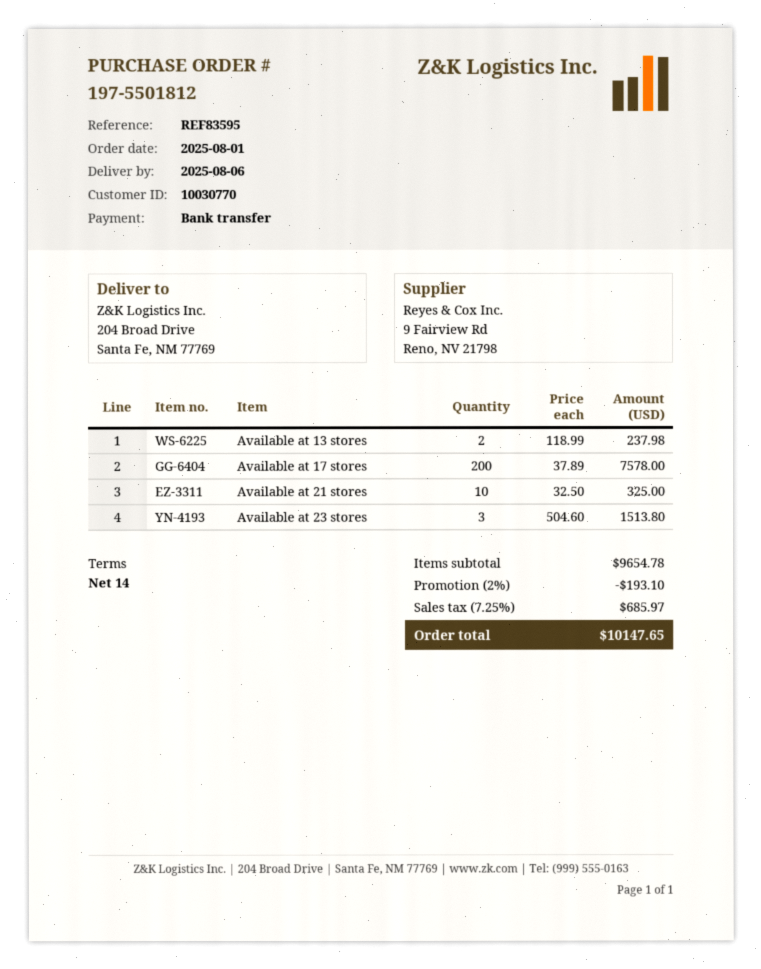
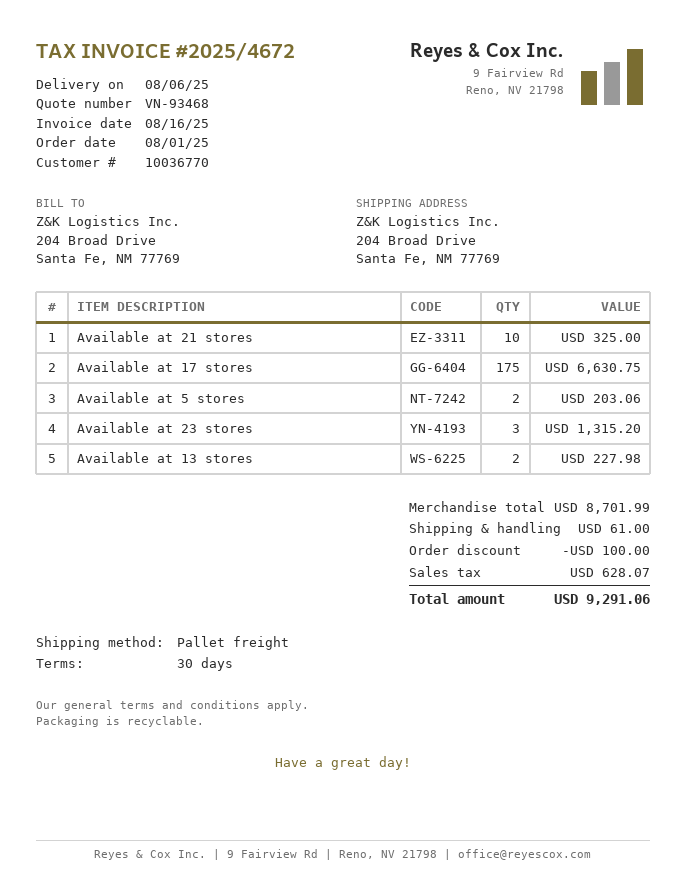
payment terms: 14 days -> 30 days
customer number: 10030770 -> 10036770
Available at 13 stores: 2 for 237.98 -> 2 for 227.98
Available at 17 stores: 200 for 7578.00 -> 175 for 6630.75
Available at 23 stores: 3 for 1513.80 -> 3 for 1315.20
Available at 5 stores: none -> 2 for 203.06
subtotal: 9654.78 -> 8701.99
discount: 193.10 -> 100.00
shipping: none -> 61.00
tax: 685.97 -> 628.07
total: 10147.65 -> 9291.06

